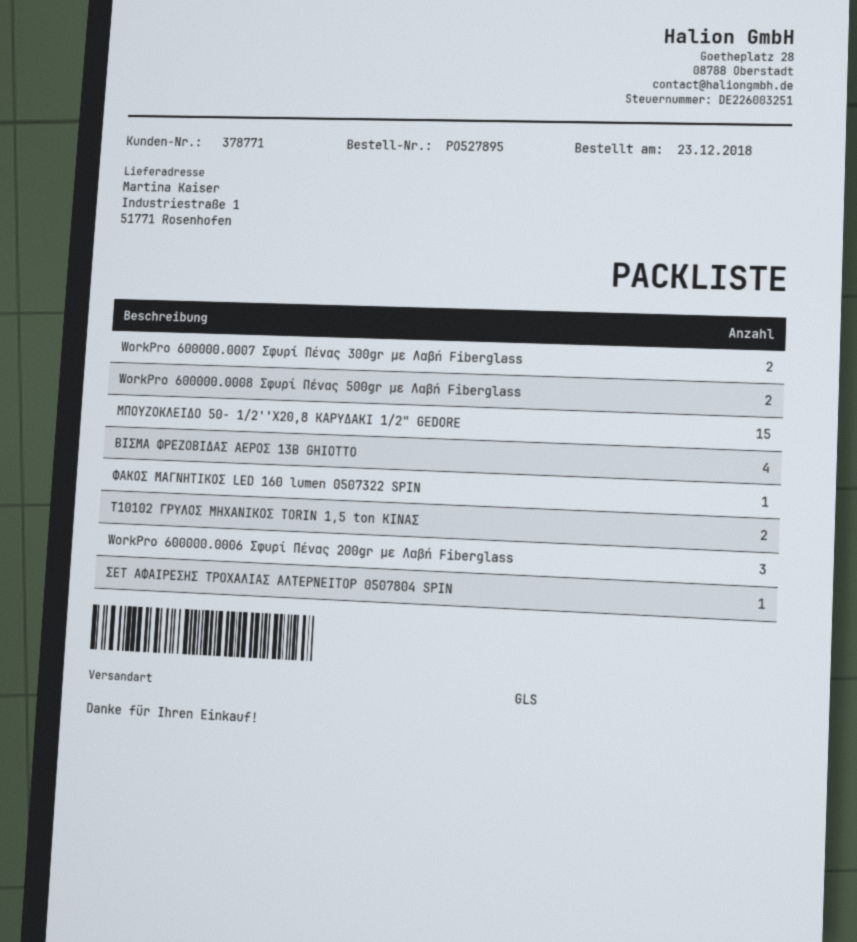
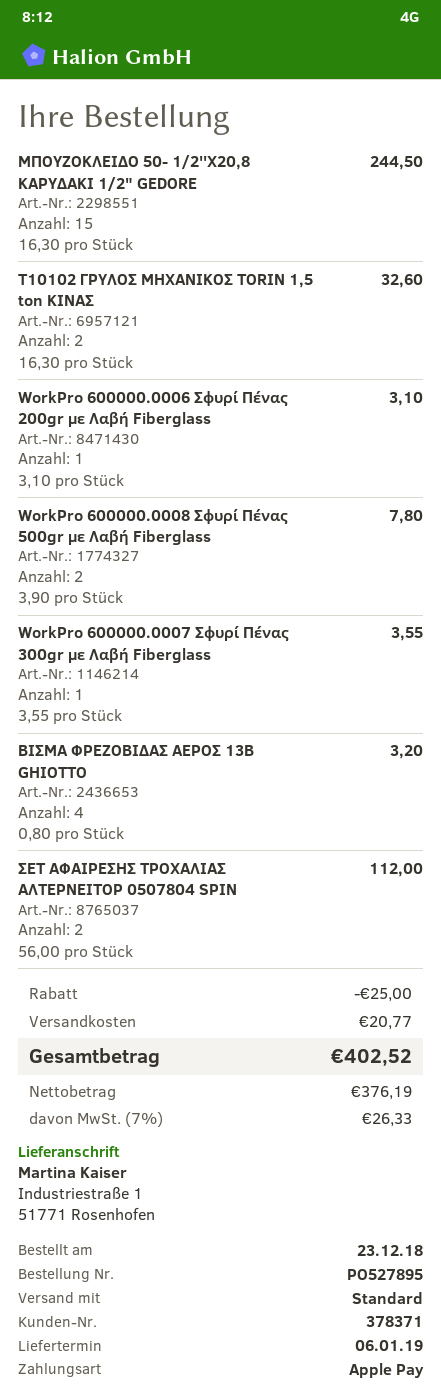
customer number: 378771 -> 378371
shipping method: GLS -> standard
WorkPro 600000.0007 Σφυρί Πένας 300gr με Λαβή Fiberglass: 2 -> 1
ΦΑΚΟΣ ΜΑΓΝΗΤΙΚΟΣ LED 160 lumen 0507322 SPIN: 1 -> none
WorkPro 600000.0006 Σφυρί Πένας 200gr με Λαβή Fiberglass: 3 -> 1
ΣΕΤ ΑΦΑΙΡΕΣΗΣ ΤΡΟΧΑΛΙΑΣ ΑΛΤΕΡΝΕΙΤΟΡ 0507804 SPIN: 1 -> 2

